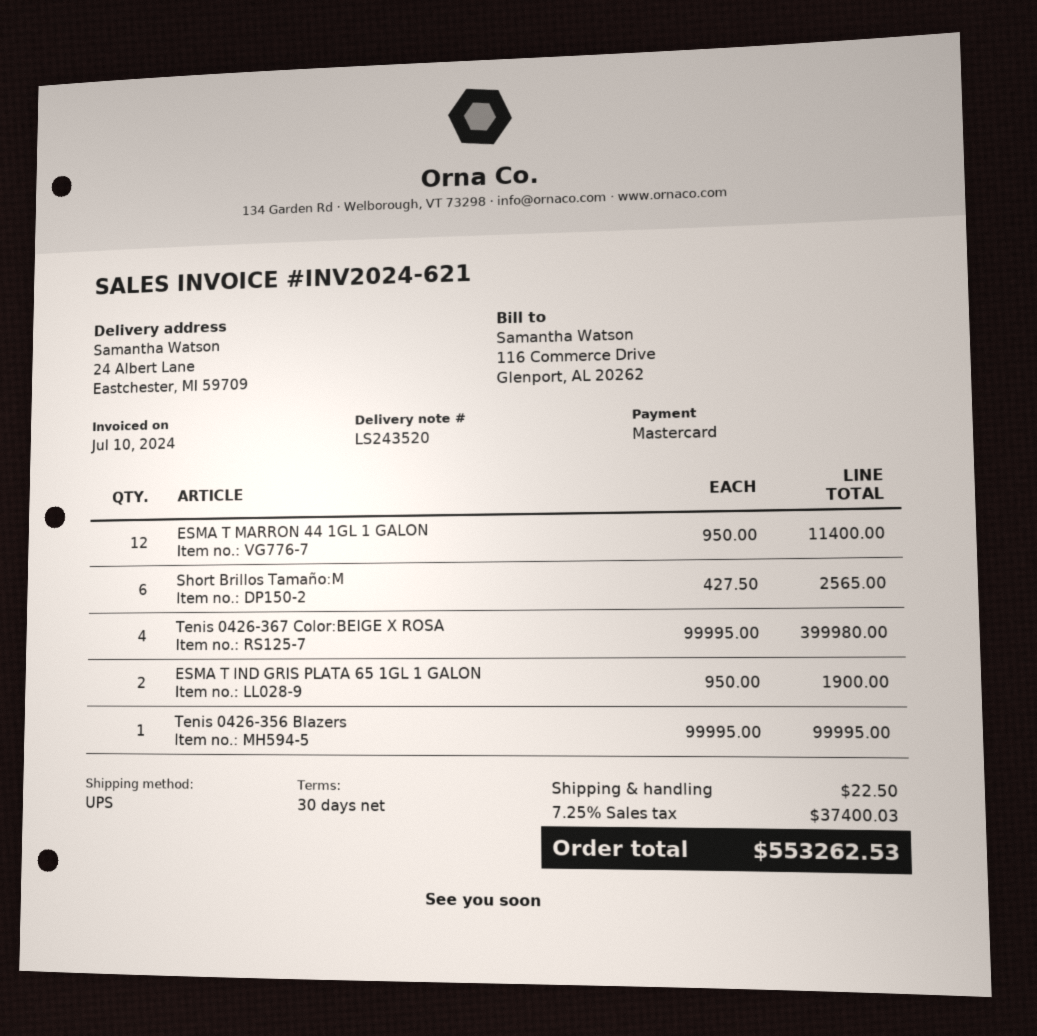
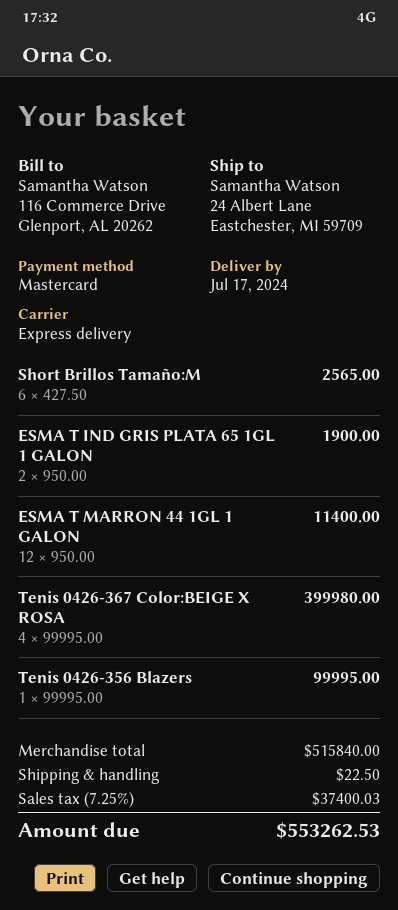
shipping method: UPS -> express

